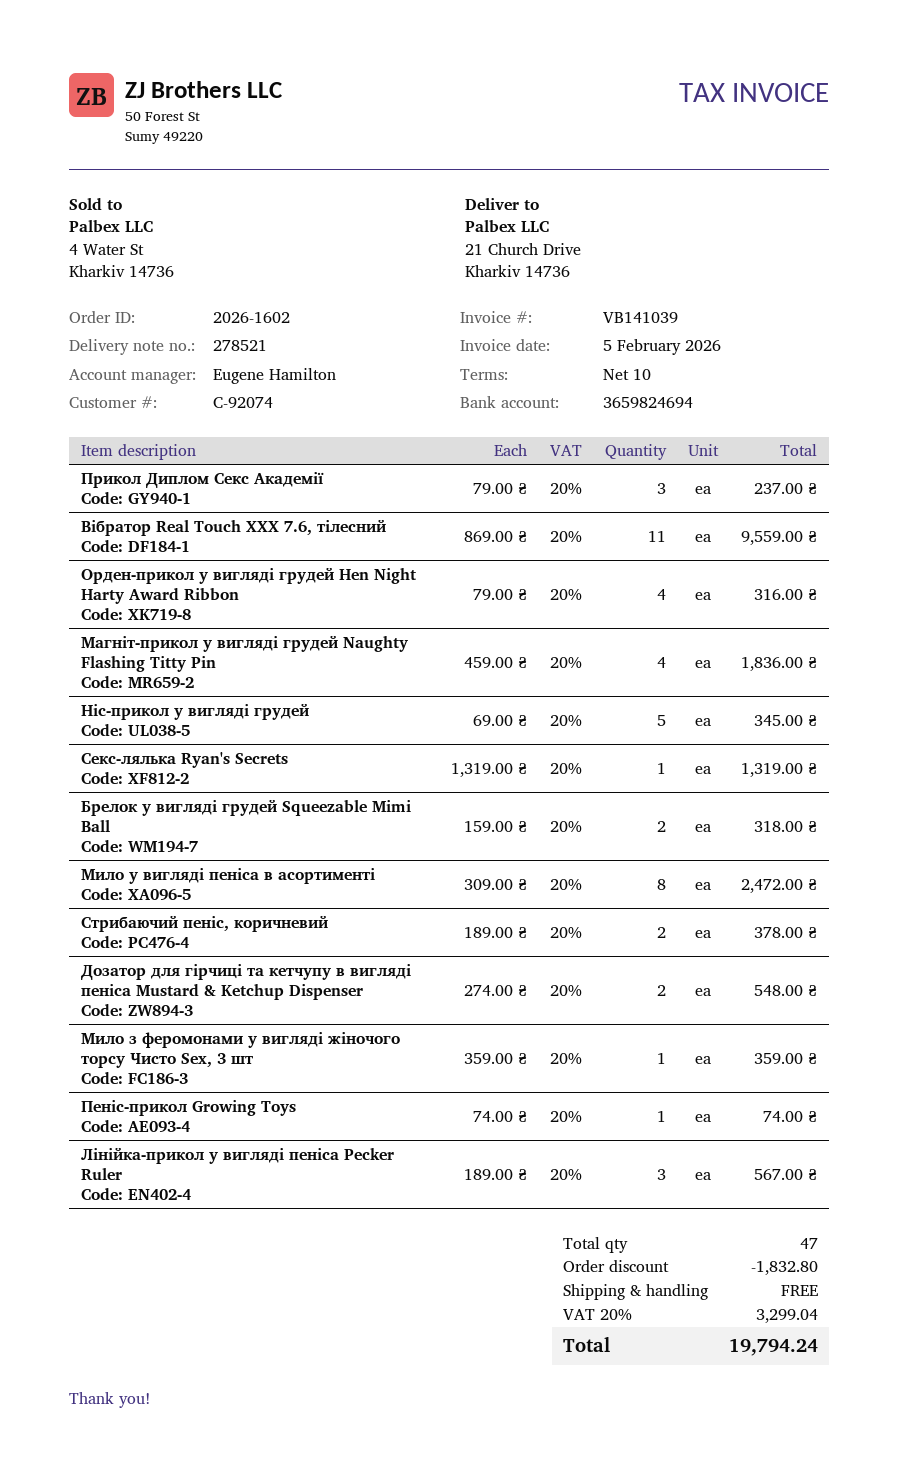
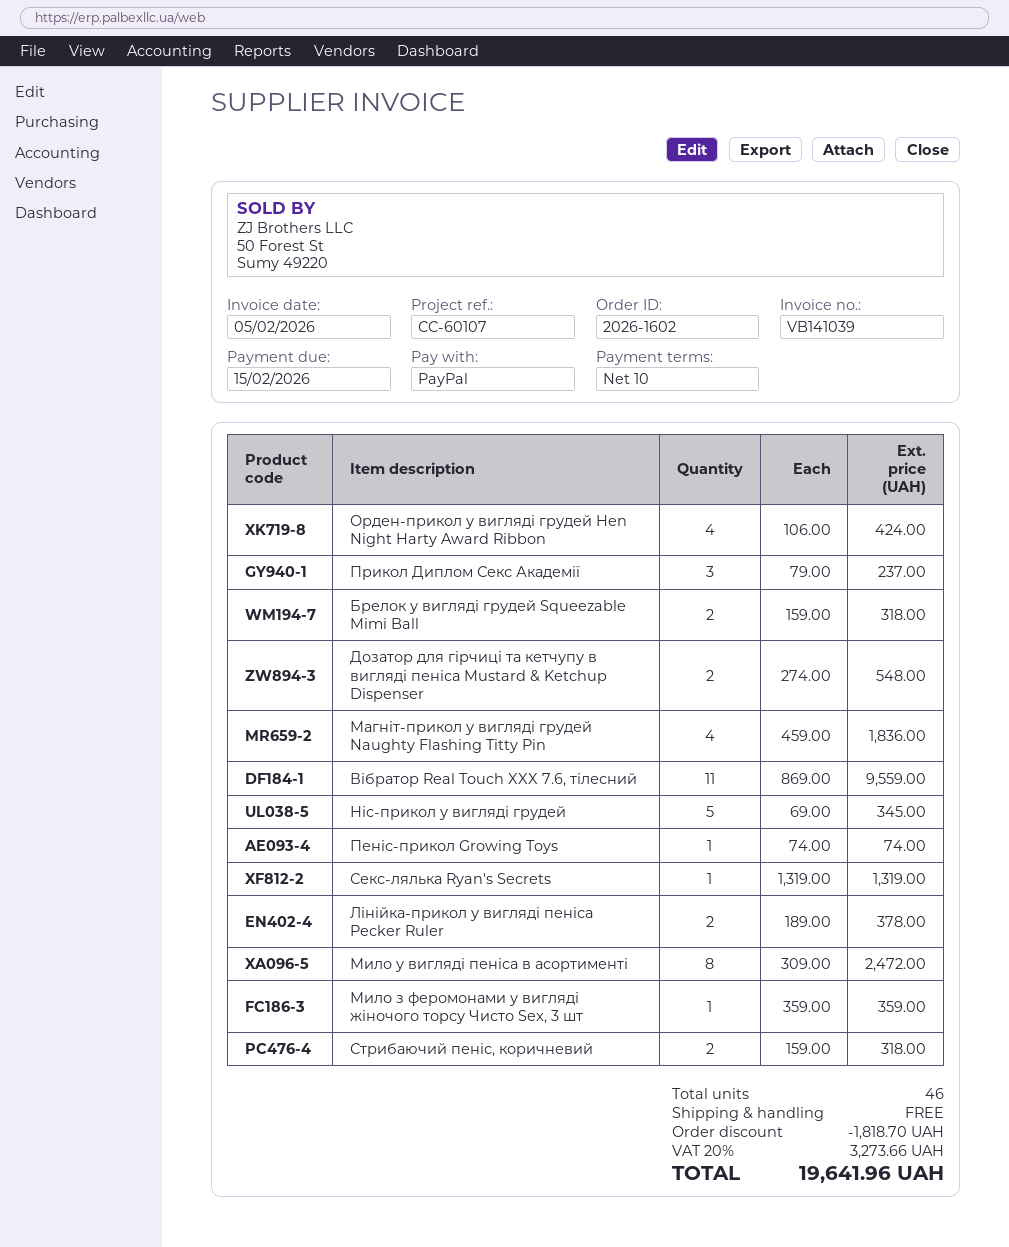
Орден-прикол у вигляді грудей Hen Night Harty Award Ribbon: 4 x 79.00 = 316.00 -> 4 x 106.00 = 424.00
Стрибаючий пеніс, коричневий: 2 x 189.00 = 378.00 -> 2 x 159.00 = 318.00
Лінійка-прикол у вигляді пеніса Pecker Ruler: 3 x 189.00 = 567.00 -> 2 x 189.00 = 378.00
total quantity: 47 -> 46
discount: 1832.80 -> 1818.70
tax: 20% = 3299.04 -> 20% = 3273.66
total: 19794.24 -> 19641.96

